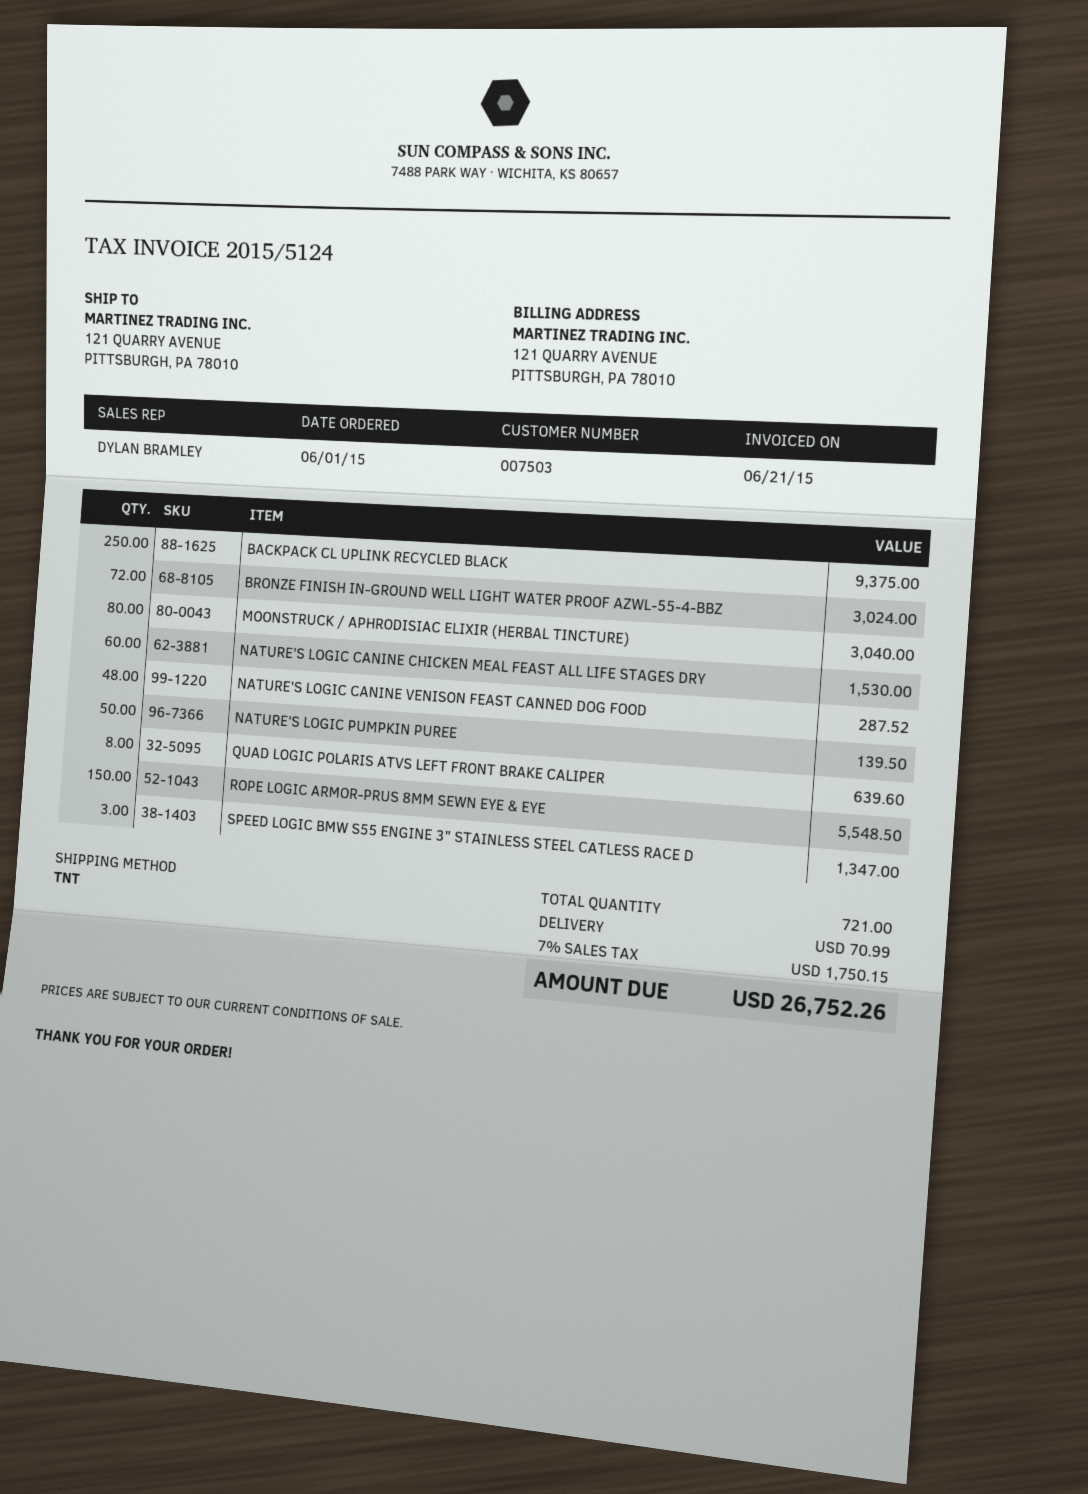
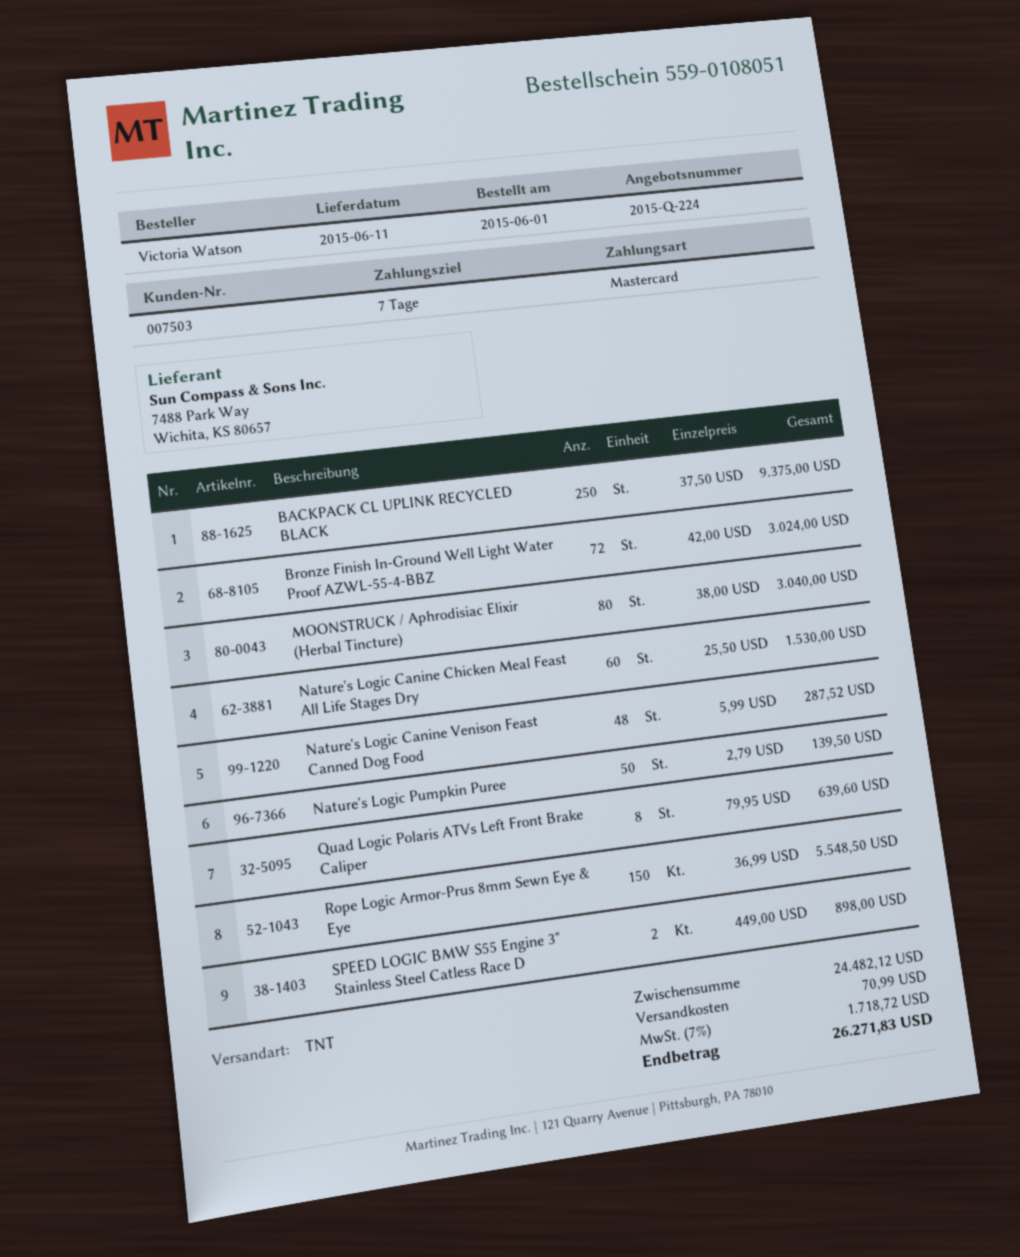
SPEED LOGIC BMW S55 ENGINE 3" STAINLESS STEEL CATLESS RACE D: 3 for 1347.00 -> 2 for 898.00
tax: 7% = 1750.15 -> 7% = 1718.72
total: 26752.26 -> 26271.83

